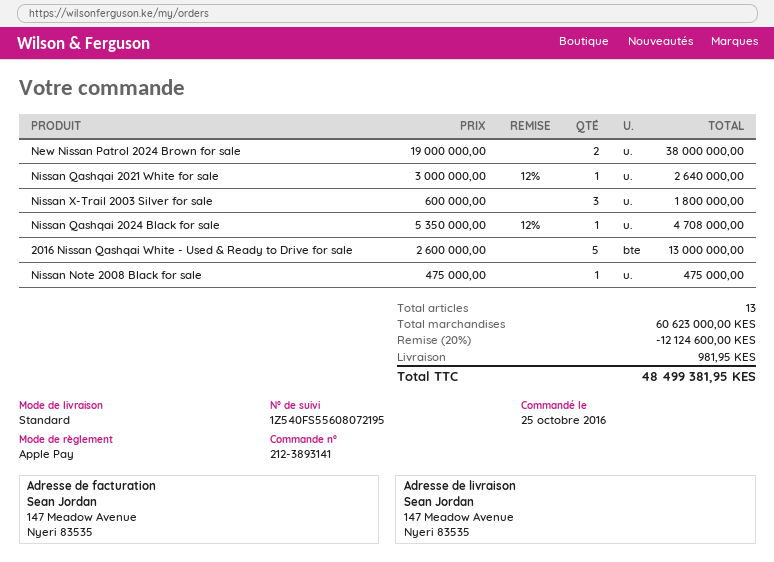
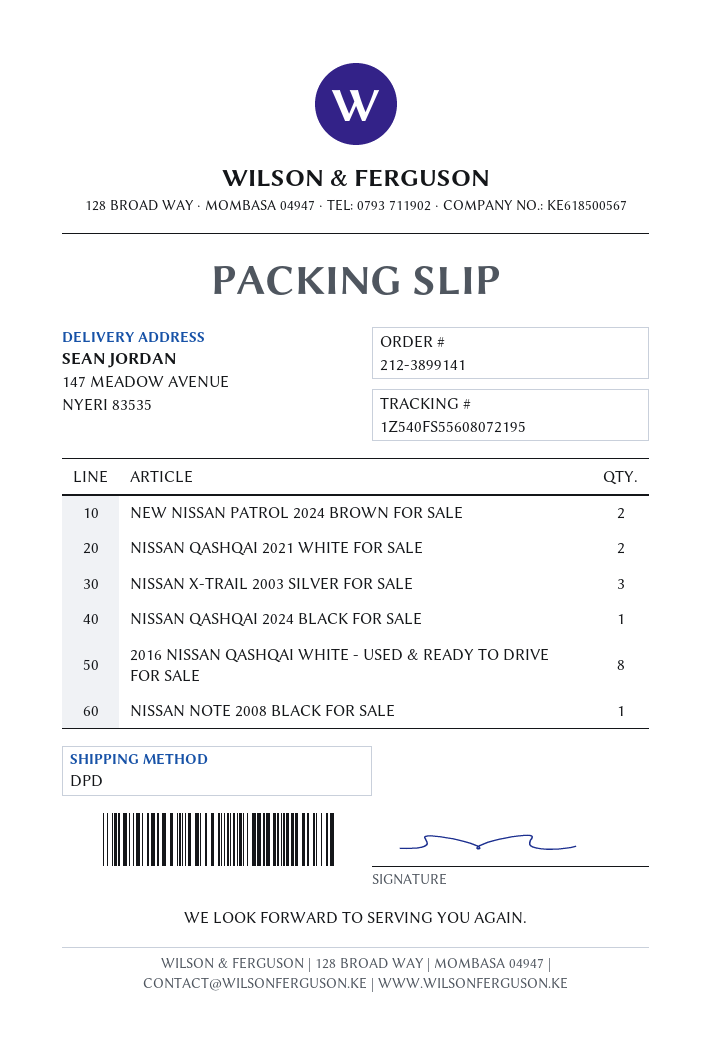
order number: 212-3893141 -> 212-3899141
shipping method: standard -> DPD
Nissan Qashqai 2021 White for sale: 1 -> 2
2016 Nissan Qashqai White - Used & Ready to Drive for sale: 5 -> 8

